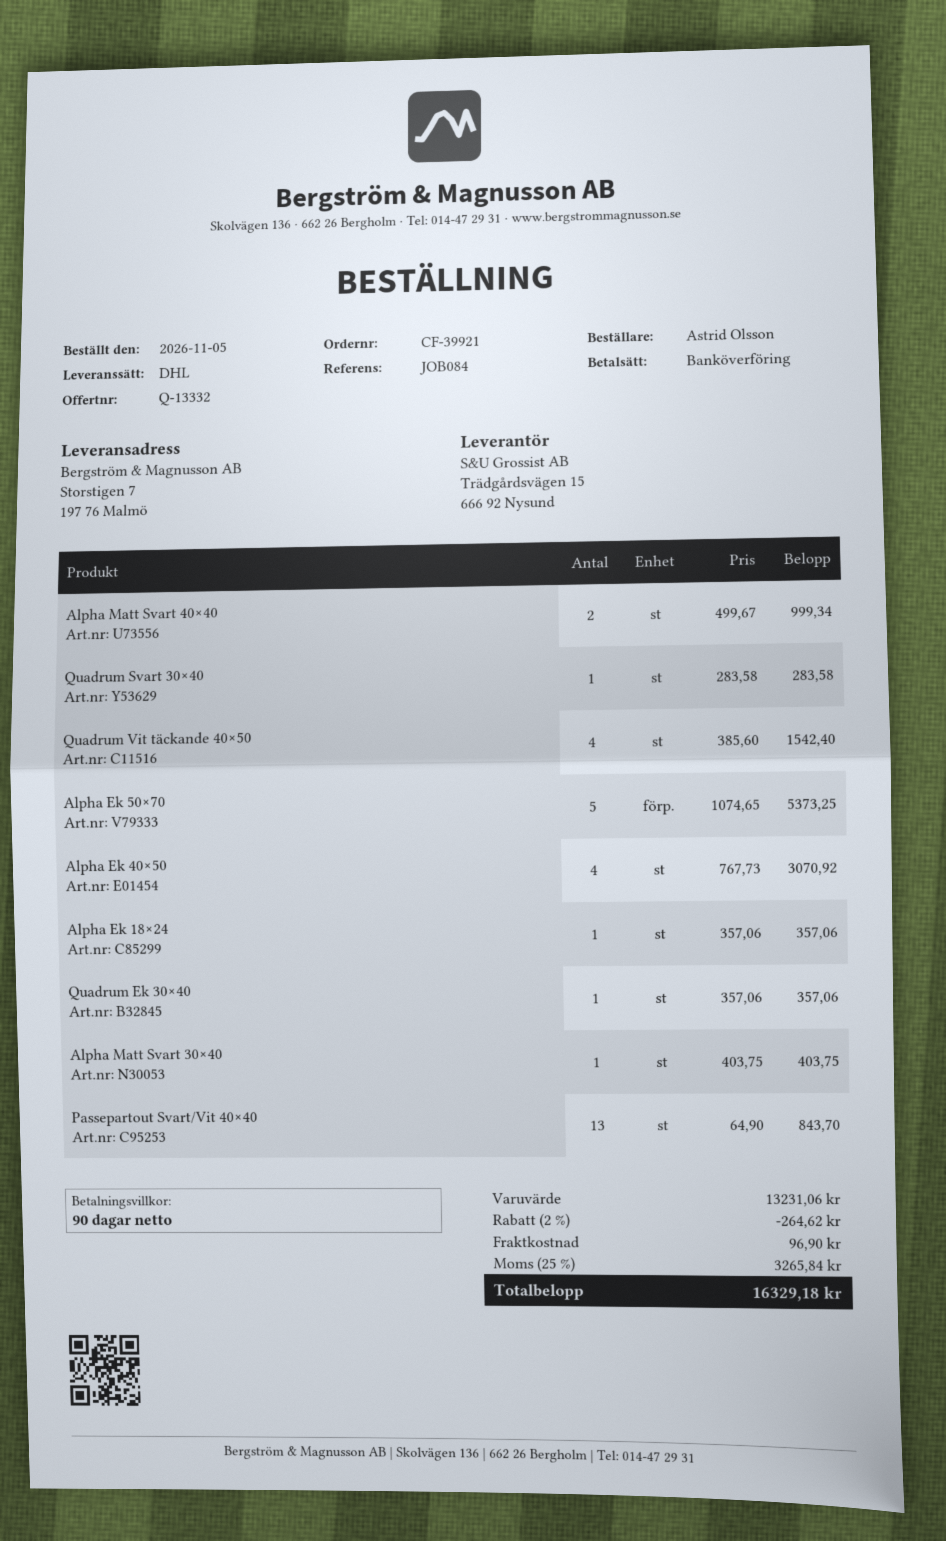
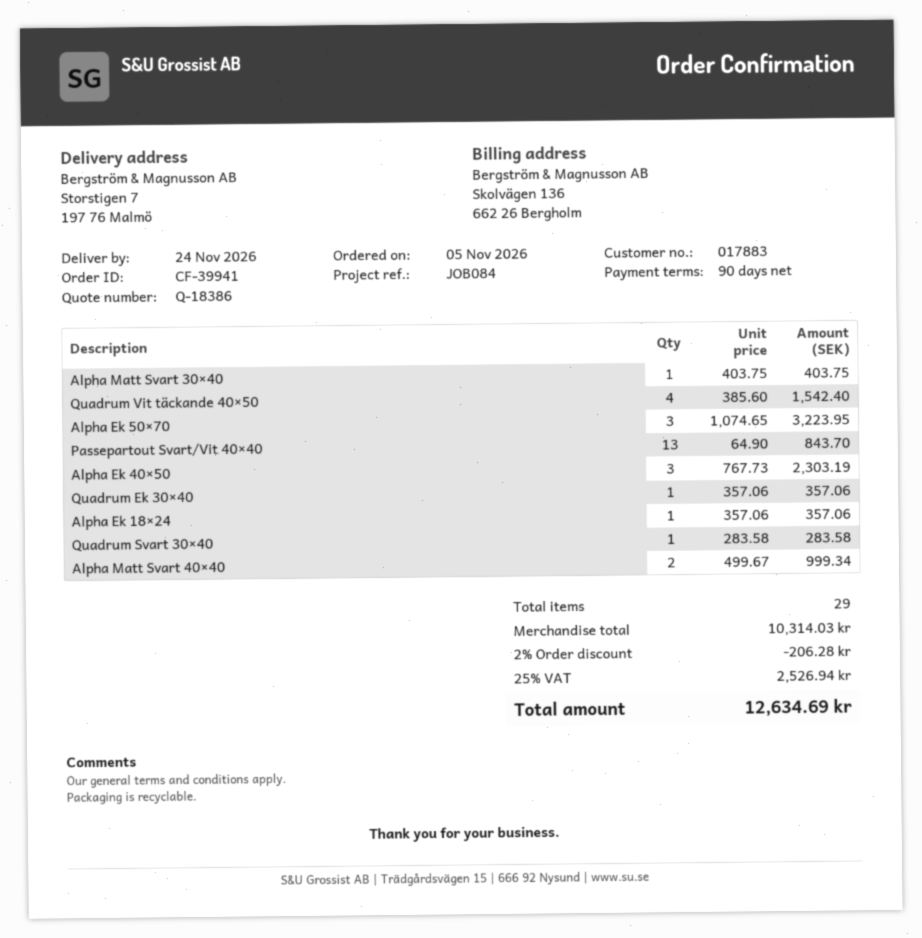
quote number: Q-13332 -> Q-18386
order number: CF-39921 -> CF-39941
Alpha Ek 50×70: 5 x 1074.65 = 5373.25 -> 3 x 1074.65 = 3223.95
Alpha Ek 40×50: 4 x 767.73 = 3070.92 -> 3 x 767.73 = 2303.19
subtotal: 13231.06 -> 10314.03
discount: 2% = 264.62 -> 2% = 206.28
shipping: 96.90 -> none
tax: 25% = 3265.84 -> 25% = 2526.94
total: 16329.18 -> 12634.69

